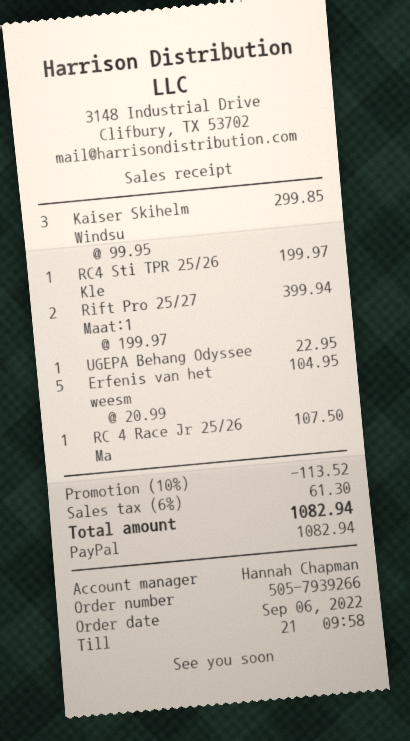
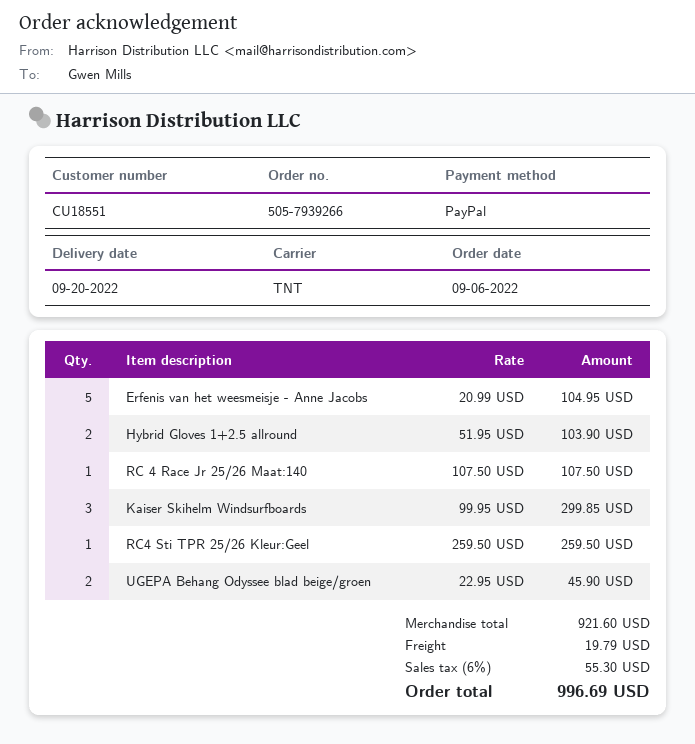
RC4 Sti TPR 25/26 Kle: 1 x 199.97 = 199.97 -> 1 x 259.50 = 259.50
Rift Pro 25/27 Maat:1: 2 x 199.97 = 399.94 -> none
UGEPA Behang Odyssee: 1 x 22.95 = 22.95 -> 2 x 22.95 = 45.90
Hybrid Gloves 1+2.5 allround: none -> 2 x 51.95 = 103.90
discount: 10% = 113.52 -> none
shipping: none -> 19.79
tax: 6% = 61.30 -> 6% = 55.30
total: 1082.94 -> 996.69

